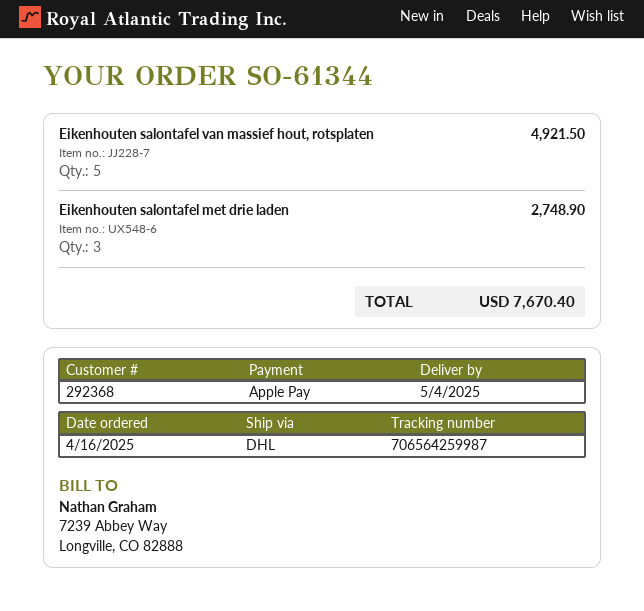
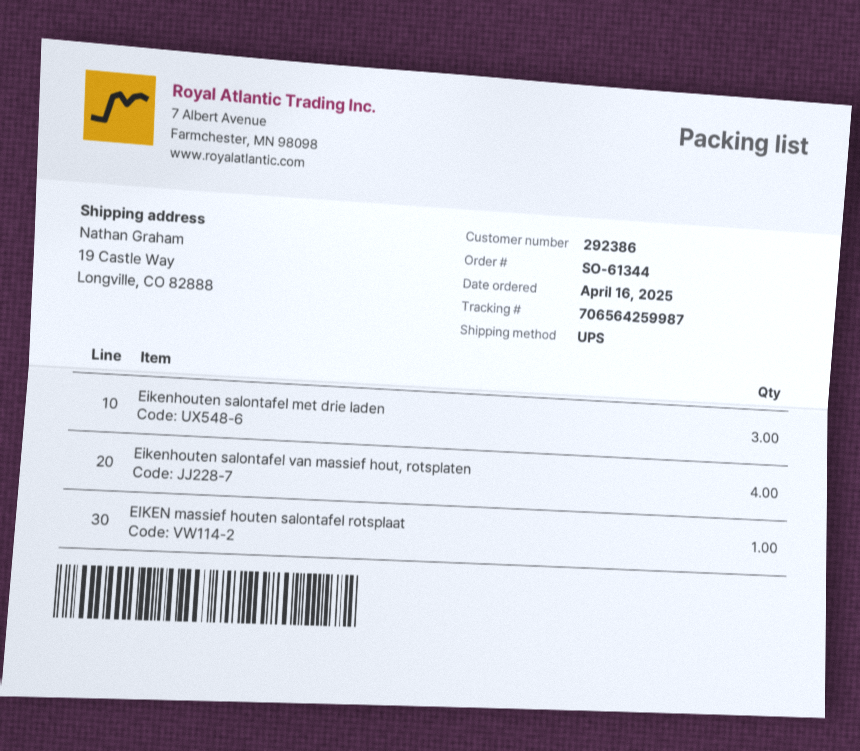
customer number: 292368 -> 292386
shipping method: DHL -> UPS
Eikenhouten salontafel van massief hout, rotsplaten: 5 -> 4
EIKEN massief houten salontafel rotsplaat: none -> 1

